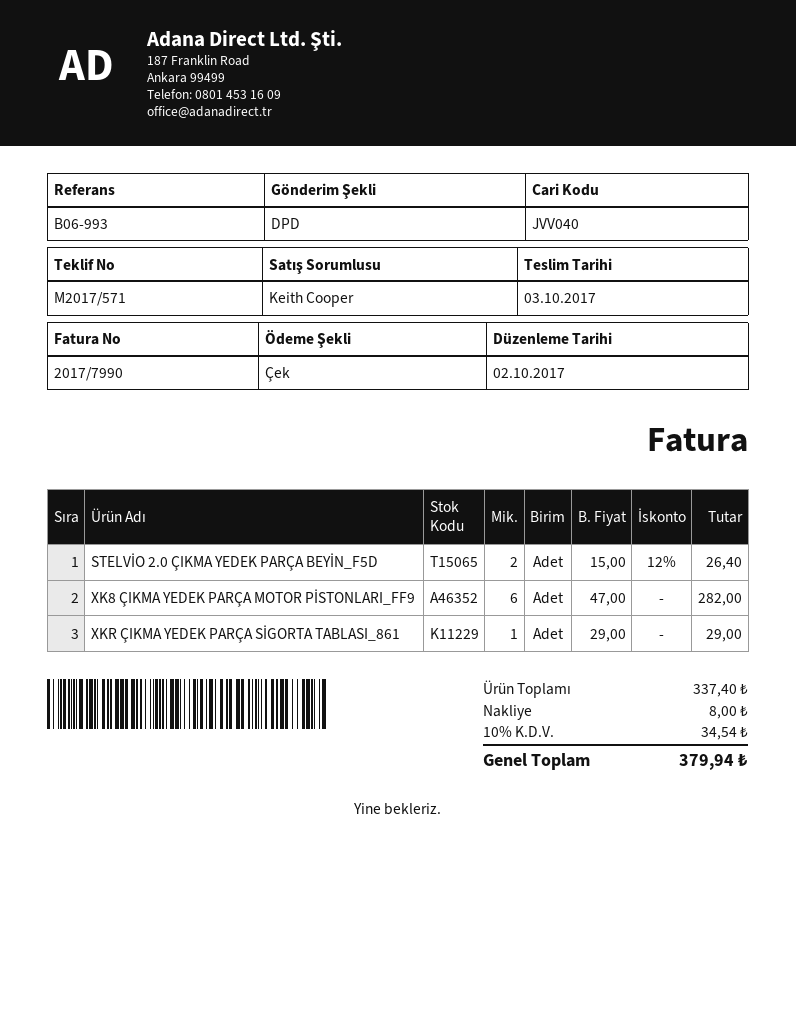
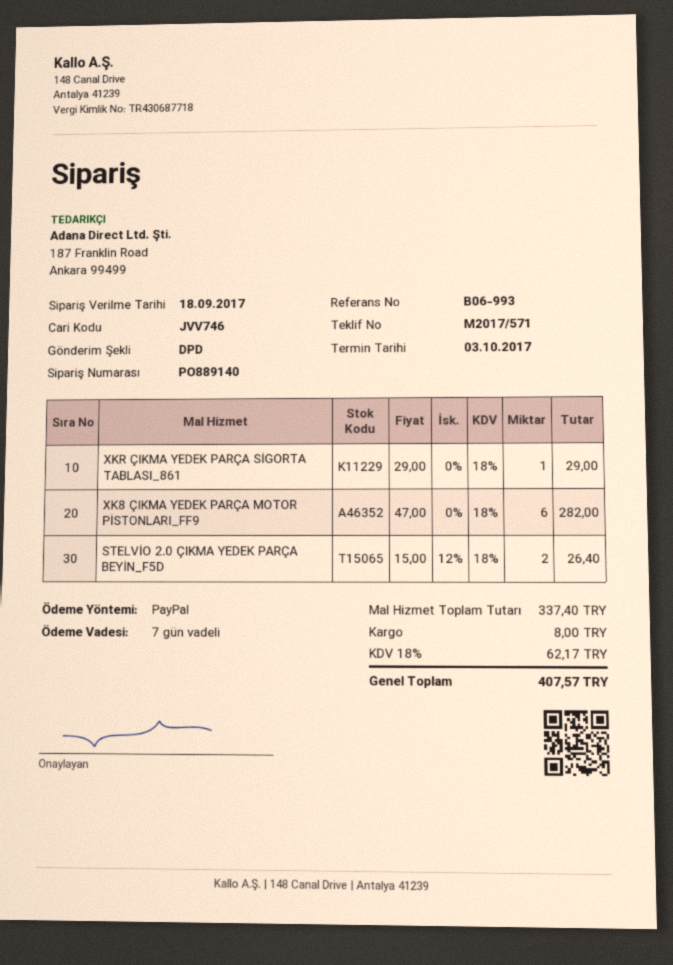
customer number: JVV040 -> JVV746
payment method: cheque -> PayPal
tax: 10% = 34.54 -> 18% = 62.17
total: 379.94 -> 407.57

